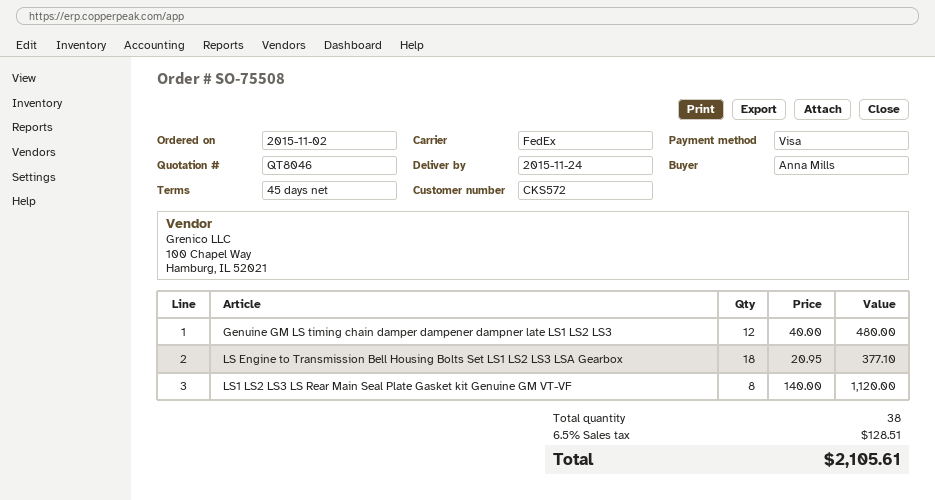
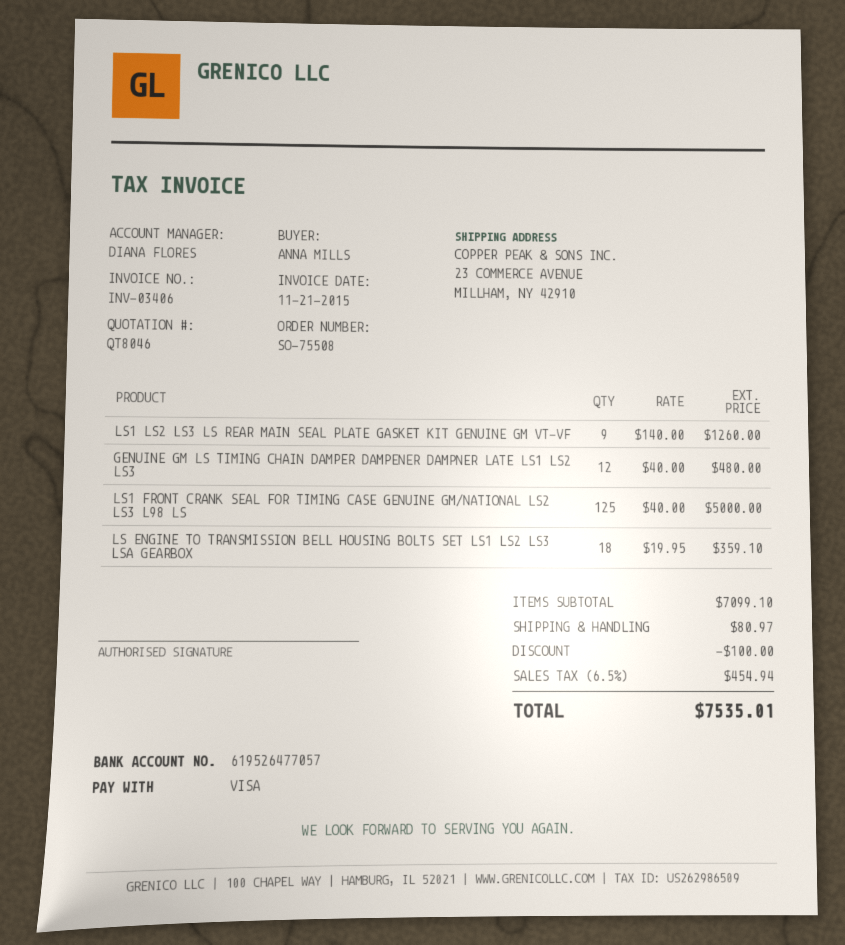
LS Engine to Transmission Bell Housing Bolts Set LS1 LS2 LS3 LSA Gearbox: 18 x 20.95 = 377.10 -> 18 x 19.95 = 359.10
LS1 LS2 LS3 LS Rear Main Seal Plate Gasket kit Genuine GM VT-VF: 8 x 140.00 = 1120.00 -> 9 x 140.00 = 1260.00
LS1 FRONT CRANK SEAL FOR TIMING CASE GENUINE GM/NATIONAL LS2 LS3 L98 LS: none -> 125 x 40.00 = 5000.00
discount: none -> 100.00
shipping: none -> 80.97
tax: 6.5% = 128.51 -> 6.5% = 454.94
total: 2105.61 -> 7535.01

